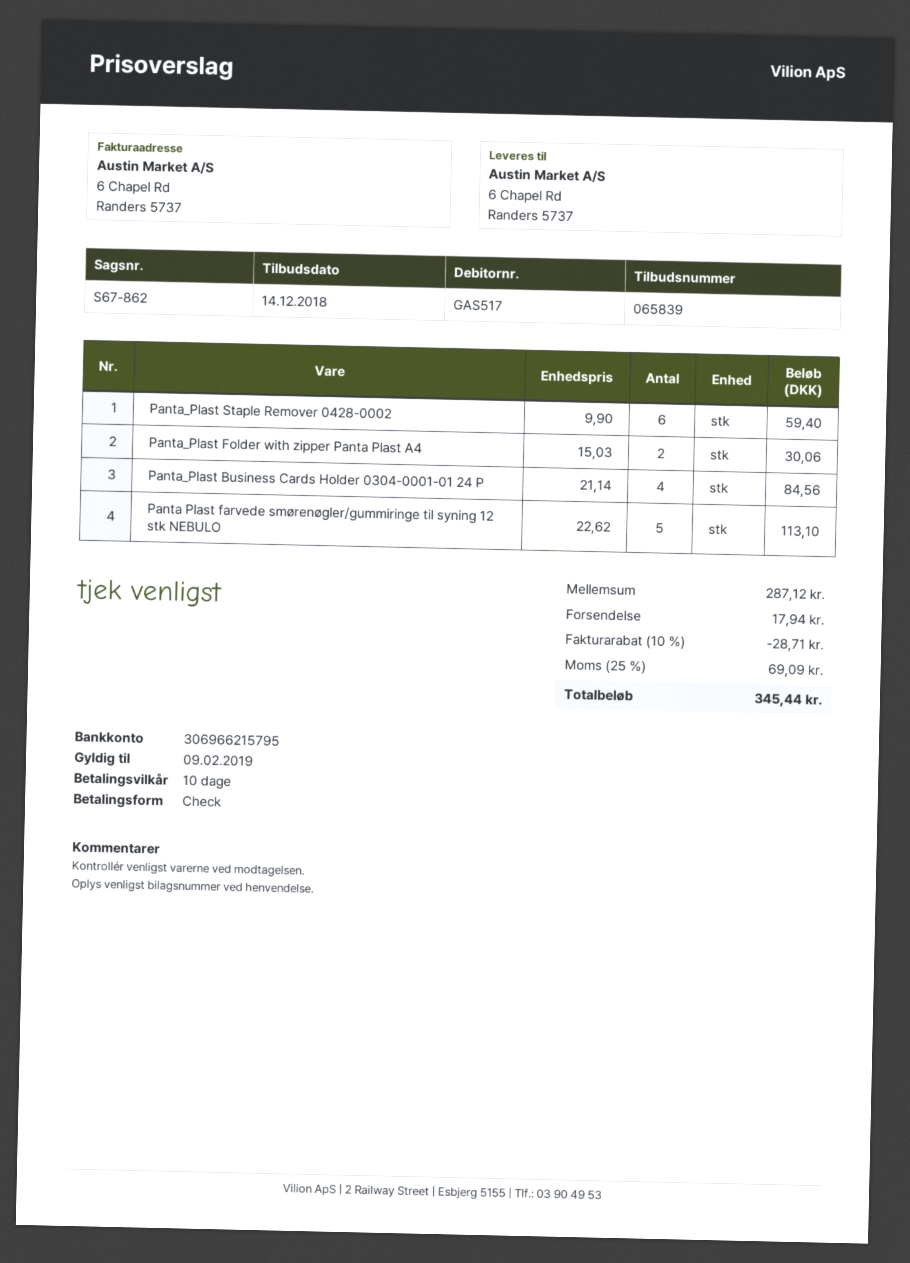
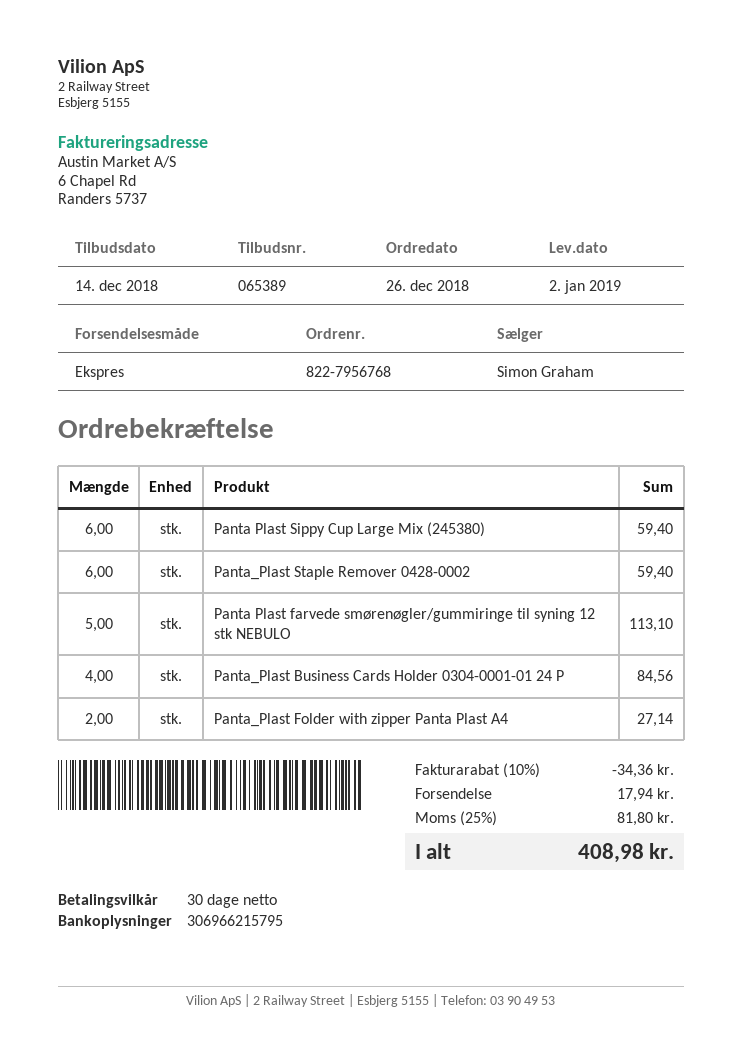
quote number: 065839 -> 065389
payment terms: 10 days -> 30 days
Panta_Plast Folder with zipper Panta Plast A4: 2 for 30.06 -> 2 for 27.14
Panta Plast Sippy Cup Large Mix (245380): none -> 6 for 59.40
discount: 10% = 28.71 -> 10% = 34.36
tax: 25% = 69.09 -> 25% = 81.80
total: 345.44 -> 408.98

